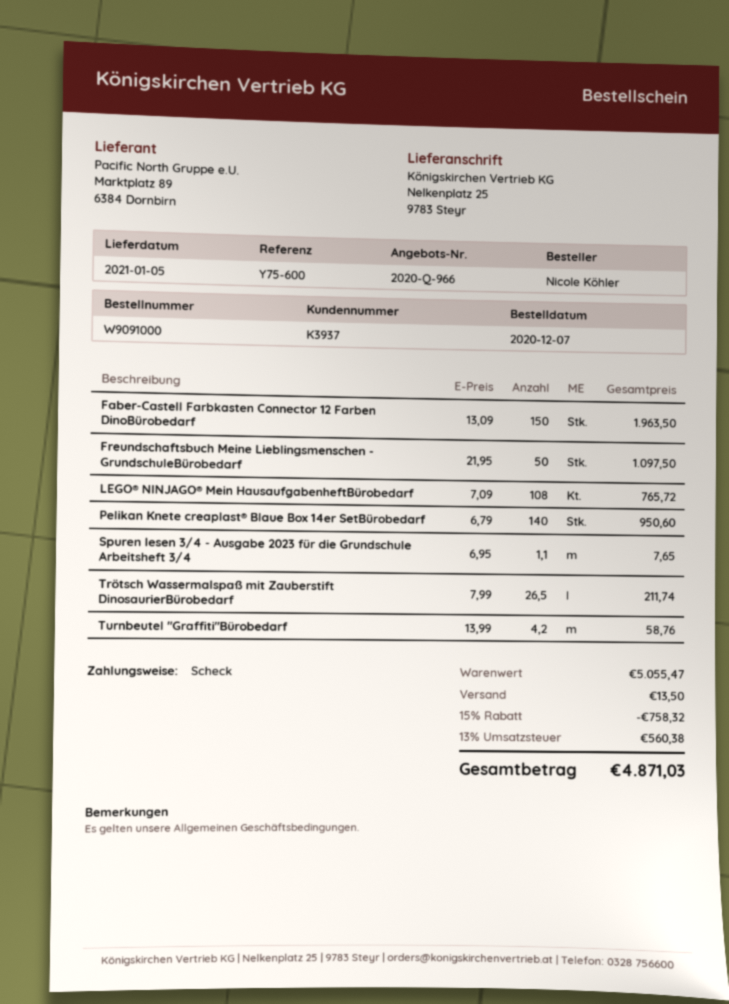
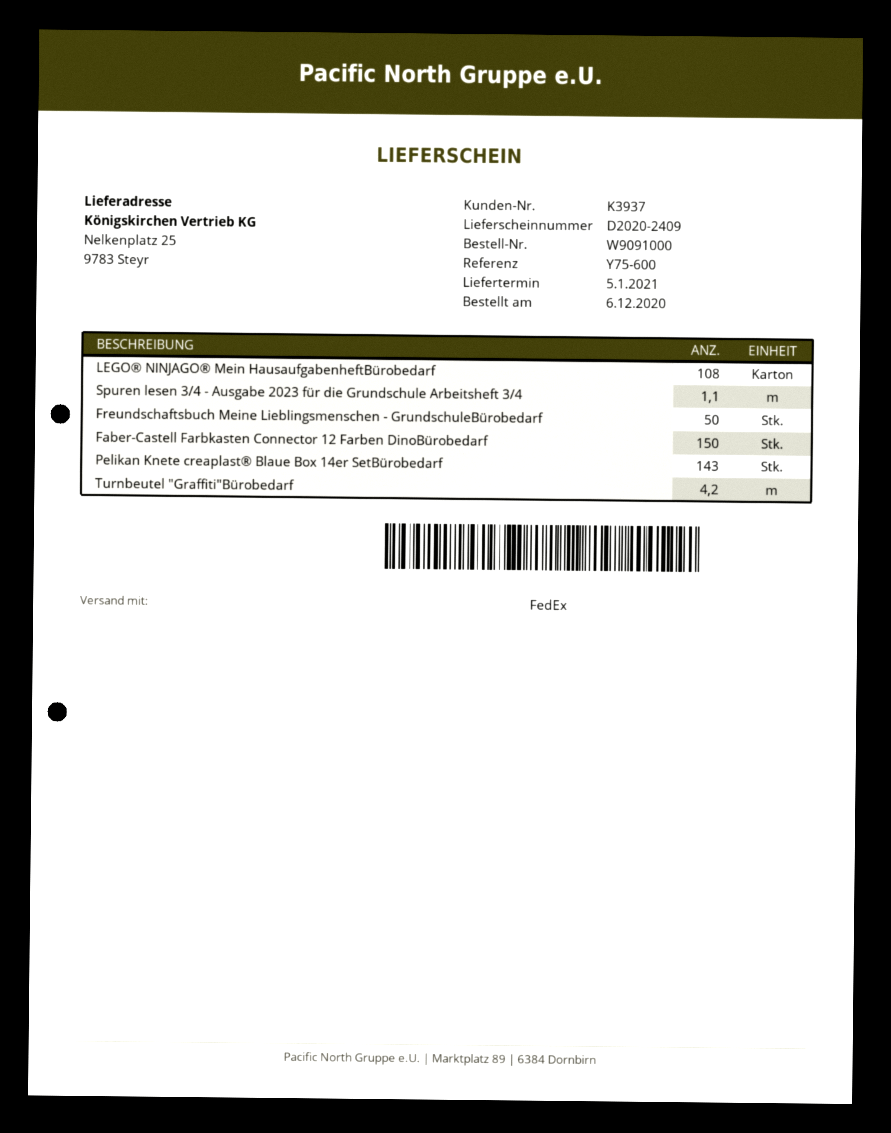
order date: 2020-12-07 -> 2020-12-06
Pelikan Knete creaplast® Blaue Box 14er SetBürobedarf: 140 -> 143
Trötsch Wassermalspaß mit Zauberstift DinosaurierBürobedarf: 26.5 -> none

